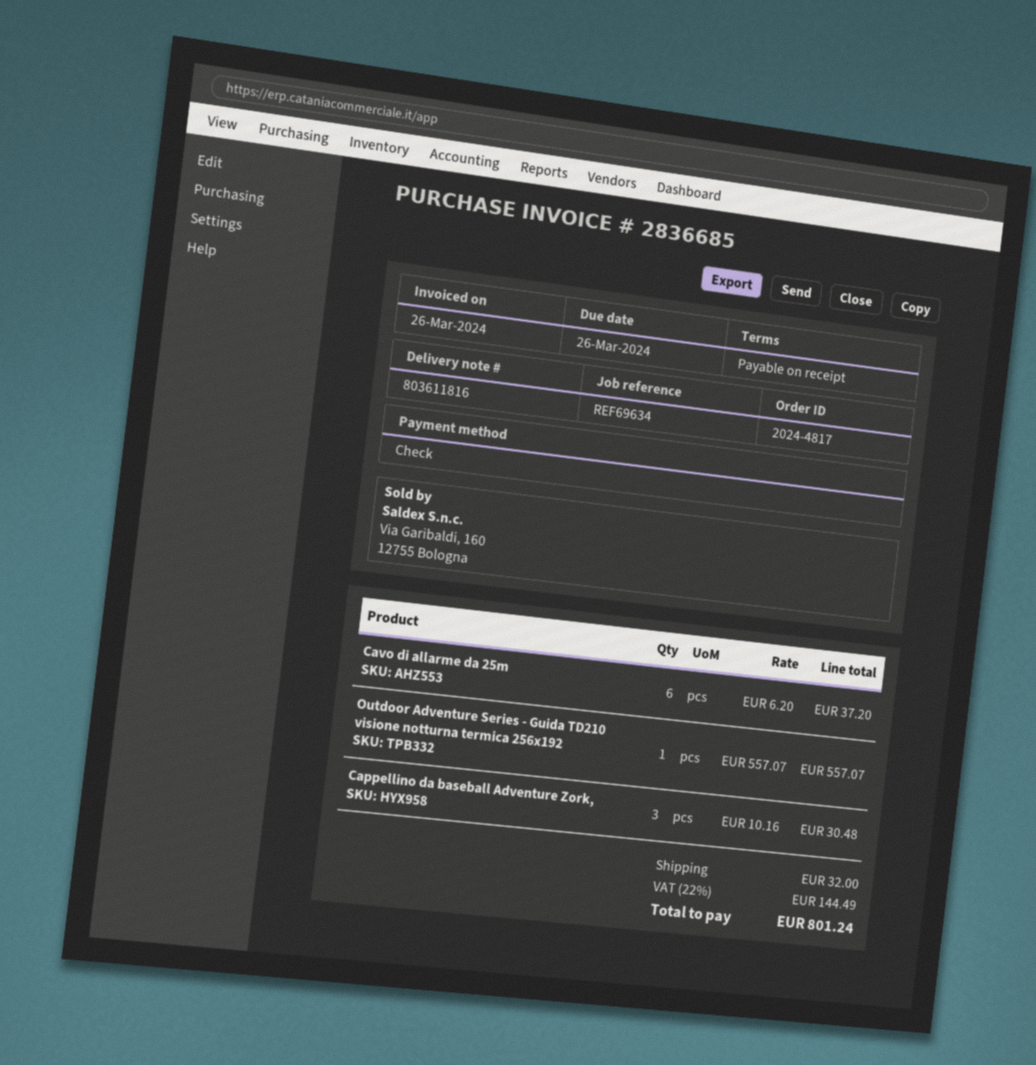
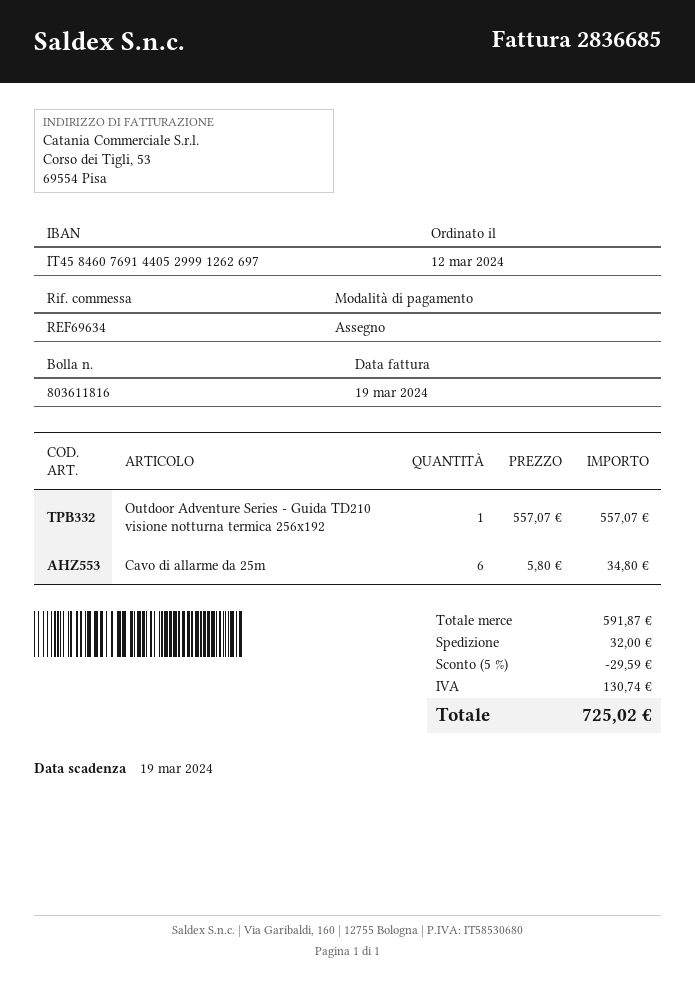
invoice date: 2024-03-26 -> 2024-03-19
due date: 2024-03-26 -> 2024-03-19
Cavo di allarme da 25m: 6 x 6.20 = 37.20 -> 6 x 5.80 = 34.80
Cappellino da baseball Adventure Zork,: 3 x 10.16 = 30.48 -> none
discount: none -> 5% = 29.59
tax: 144.49 -> 130.74
total: 801.24 -> 725.02

